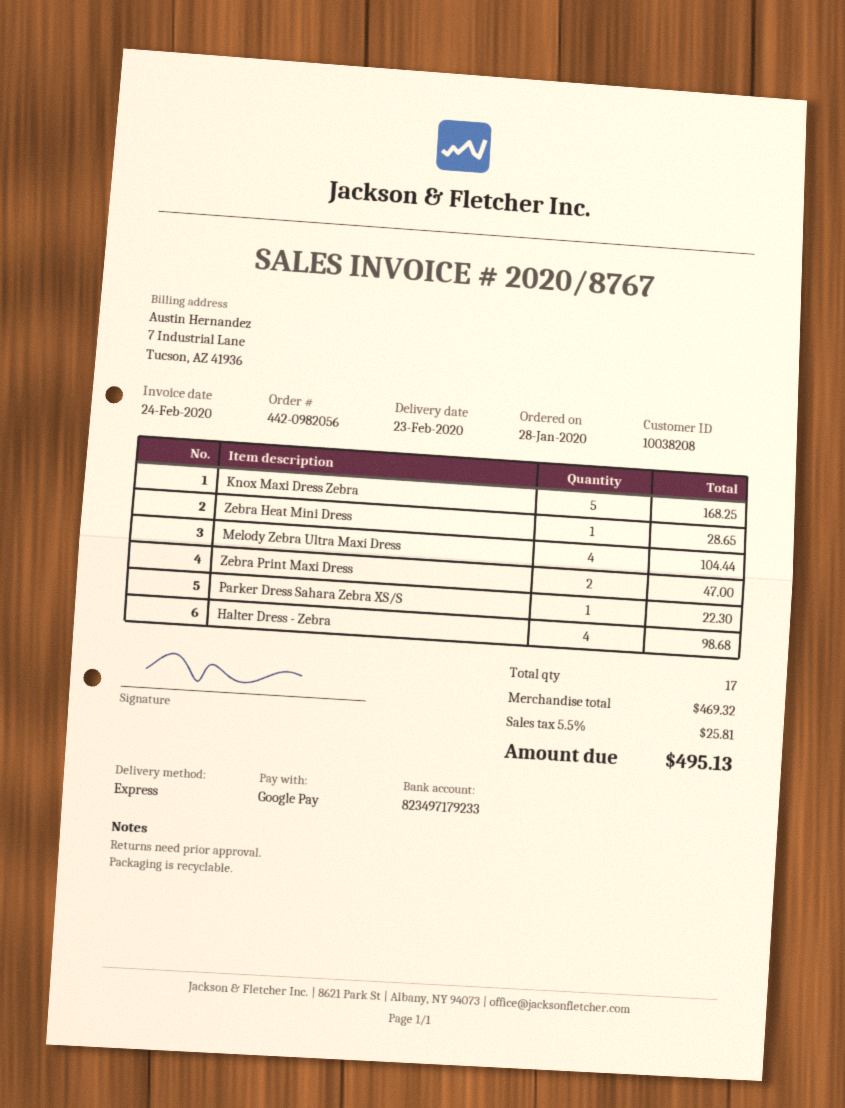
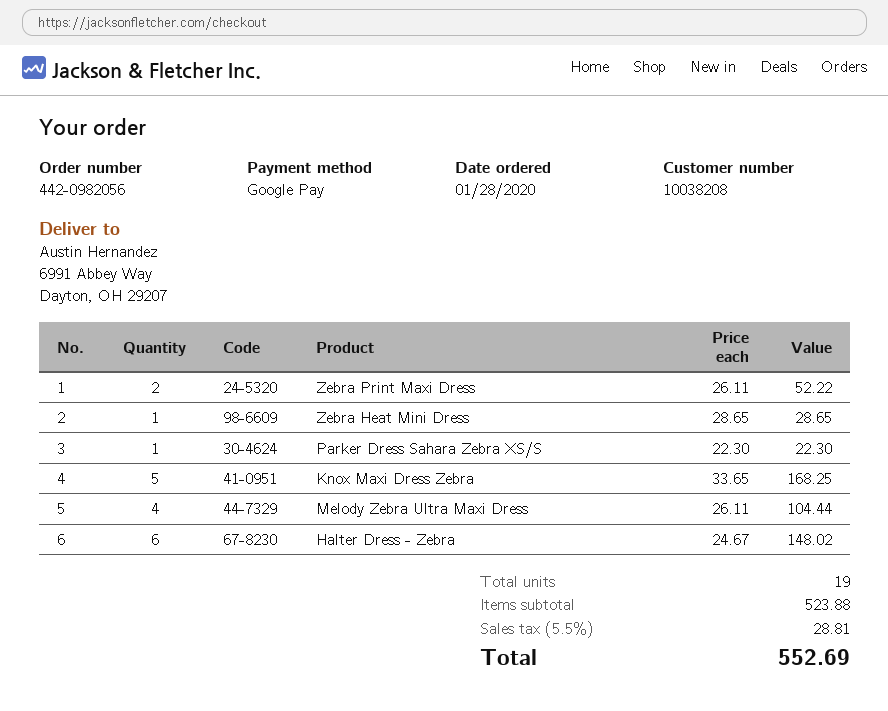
Zebra Print Maxi Dress: 2 for 47.00 -> 2 for 52.22
Halter Dress - Zebra: 4 for 98.68 -> 6 for 148.02
total quantity: 17 -> 19
subtotal: 469.32 -> 523.88
tax: 5.5% = 25.81 -> 5.5% = 28.81
total: 495.13 -> 552.69

